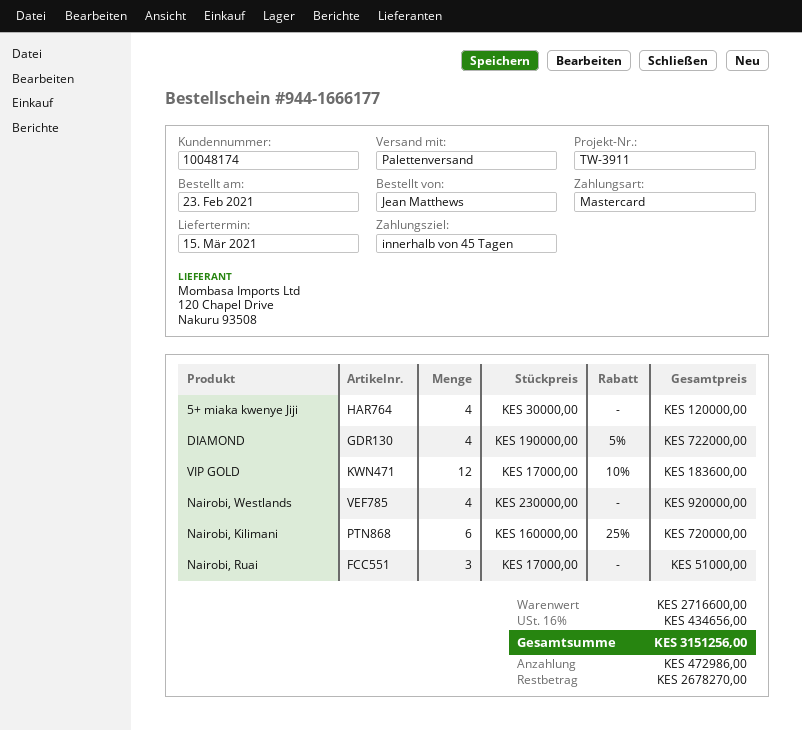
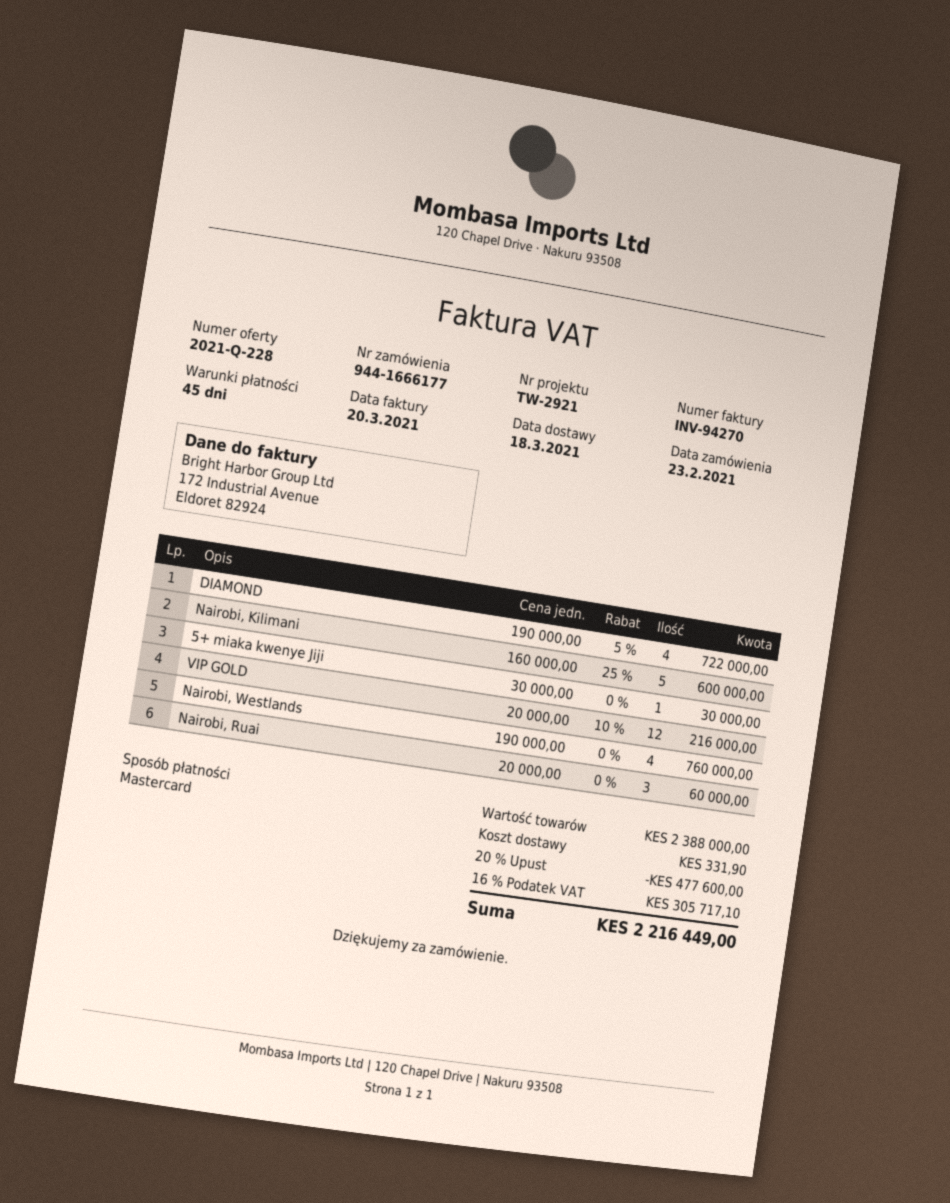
delivery date: 2021-03-15 -> 2021-03-18
reference: TW-3911 -> TW-2921
5+ miaka kwenye Jiji: 4 x 30000.00 = 120000.00 -> 1 x 30000.00 = 30000.00
VIP GOLD: 12 x 17000.00 - 10% = 183600.00 -> 12 x 20000.00 - 10% = 216000.00
Nairobi, Westlands: 4 x 230000.00 = 920000.00 -> 4 x 190000.00 = 760000.00
Nairobi, Kilimani: 6 x 160000.00 - 25% = 720000.00 -> 5 x 160000.00 - 25% = 600000.00
Nairobi, Ruai: 3 x 17000.00 = 51000.00 -> 3 x 20000.00 = 60000.00
subtotal: 2716600.00 -> 2388000.00
discount: none -> 20% = 477600.00
shipping: none -> 331.90
tax: 16% = 434656.00 -> 16% = 305717.10
total: 3151256.00 -> 2216449.00

